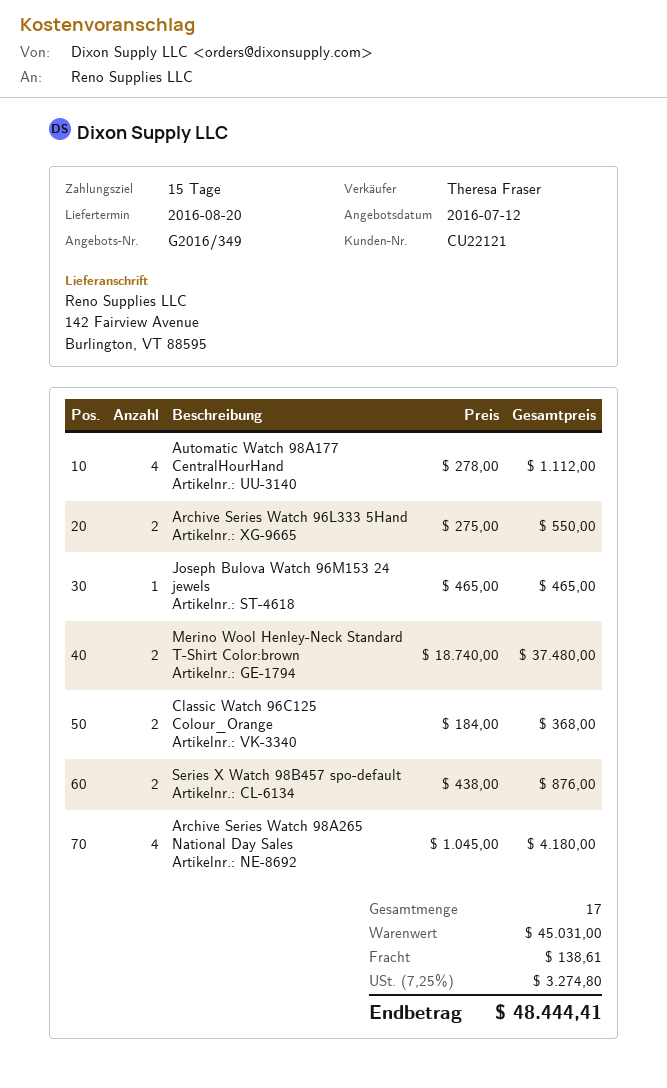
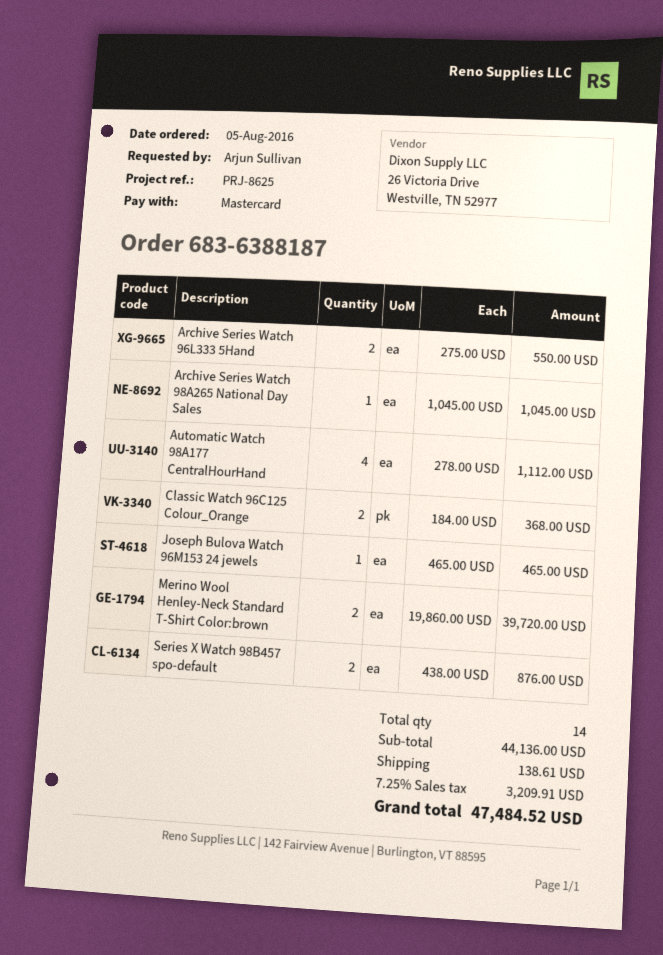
Merino Wool Henley-Neck Standard T-Shirt Color:brown: 2 x 18740.00 = 37480.00 -> 2 x 19860.00 = 39720.00
Archive Series Watch 98A265 National Day Sales: 4 x 1045.00 = 4180.00 -> 1 x 1045.00 = 1045.00
total quantity: 17 -> 14
subtotal: 45031.00 -> 44136.00
tax: 7.25% = 3274.80 -> 7.25% = 3209.91
total: 48444.41 -> 47484.52

